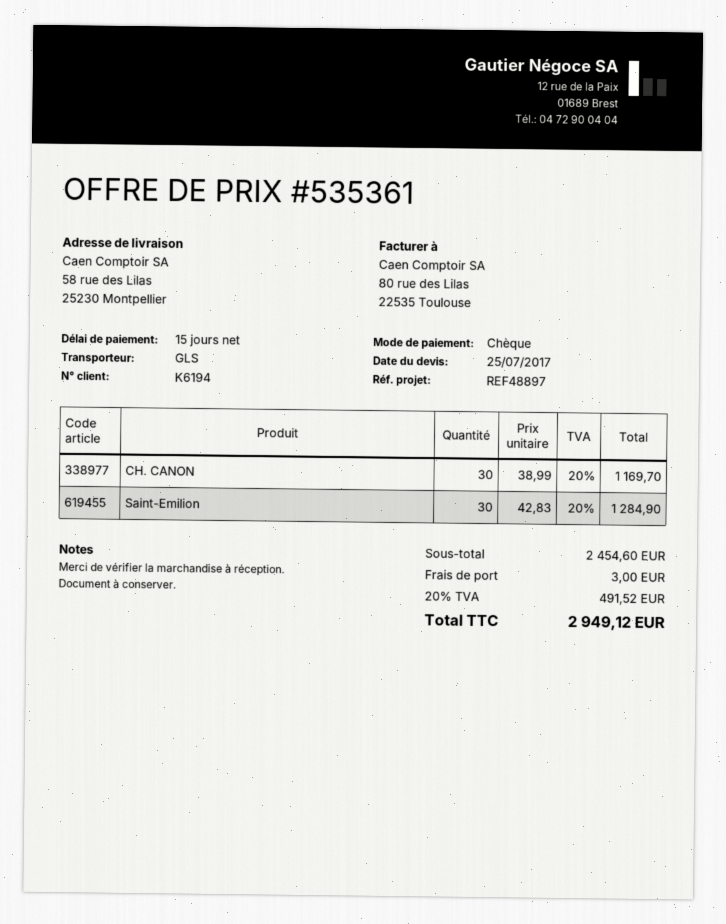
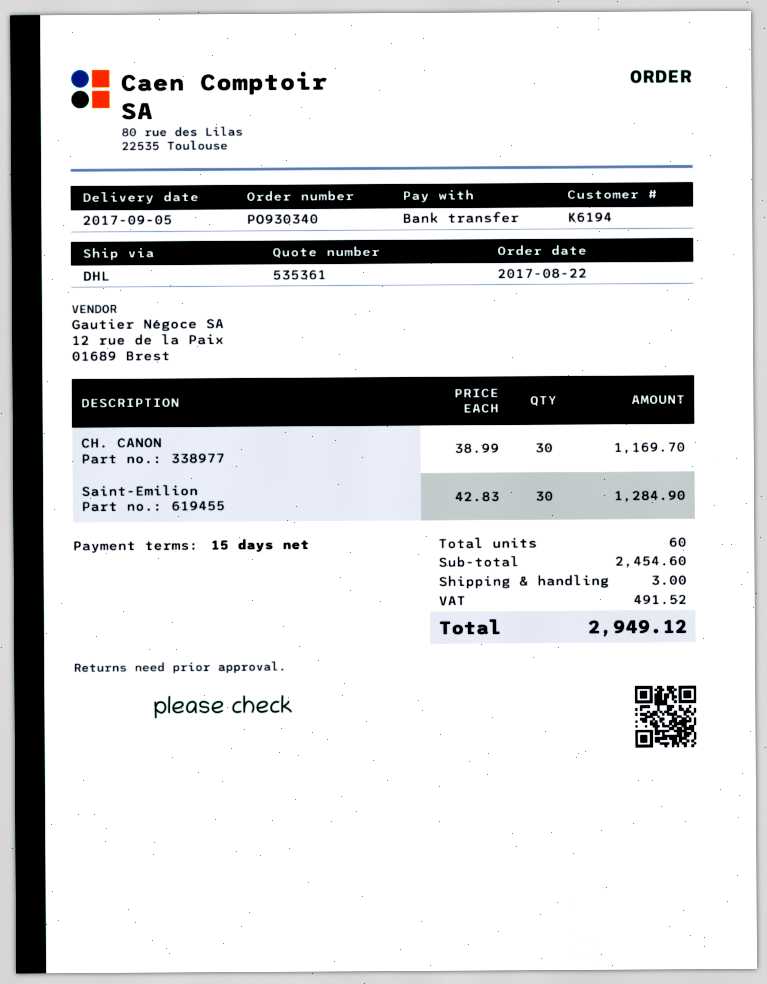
payment method: cheque -> bank transfer
shipping method: GLS -> DHL

